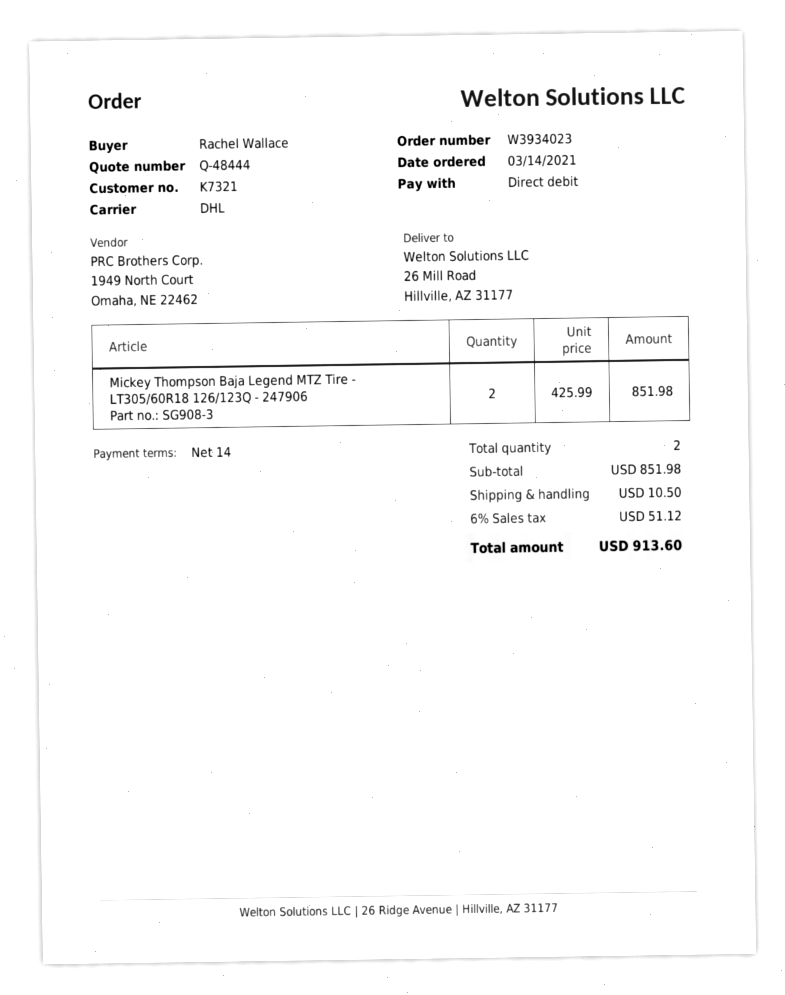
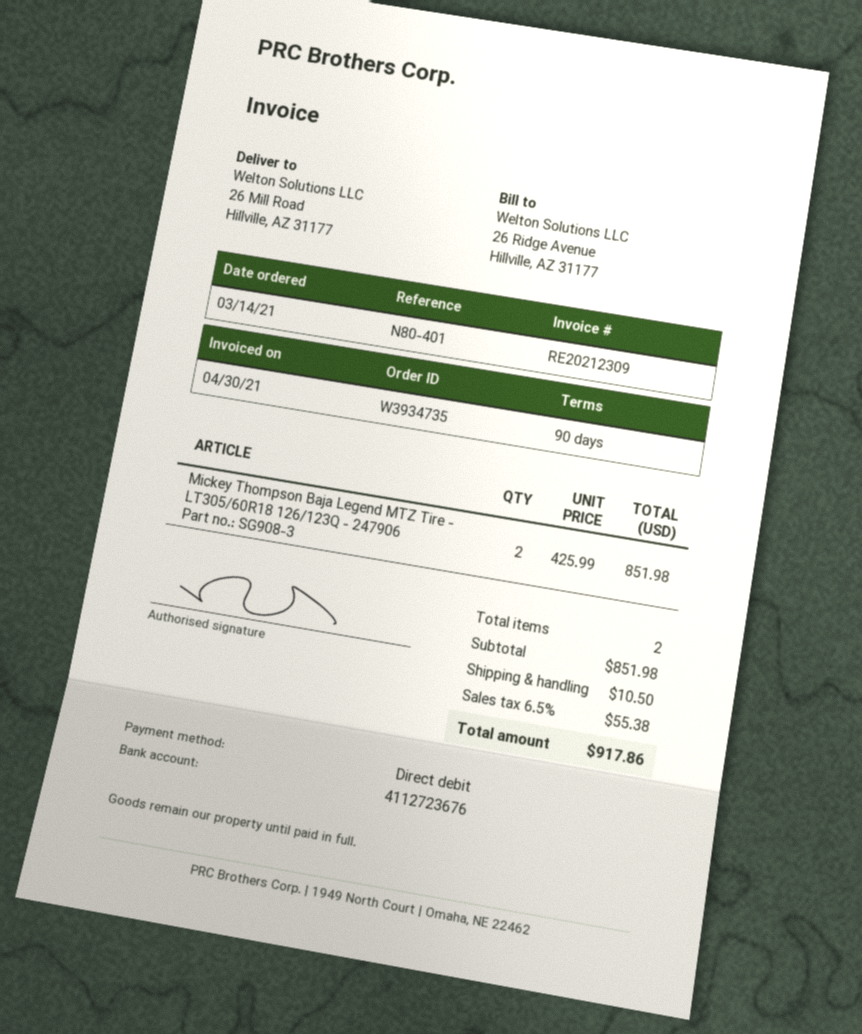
order number: W3934023 -> W3934735
payment terms: 14 days -> 90 days
tax: 6% = 51.12 -> 6.5% = 55.38
total: 913.60 -> 917.86

